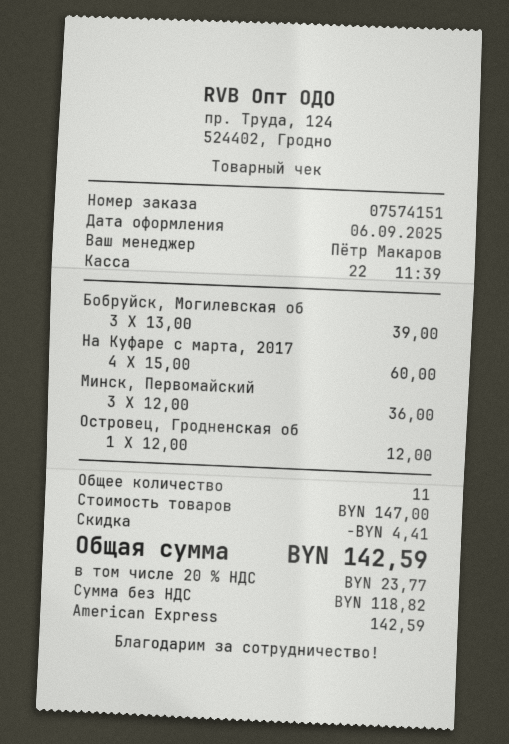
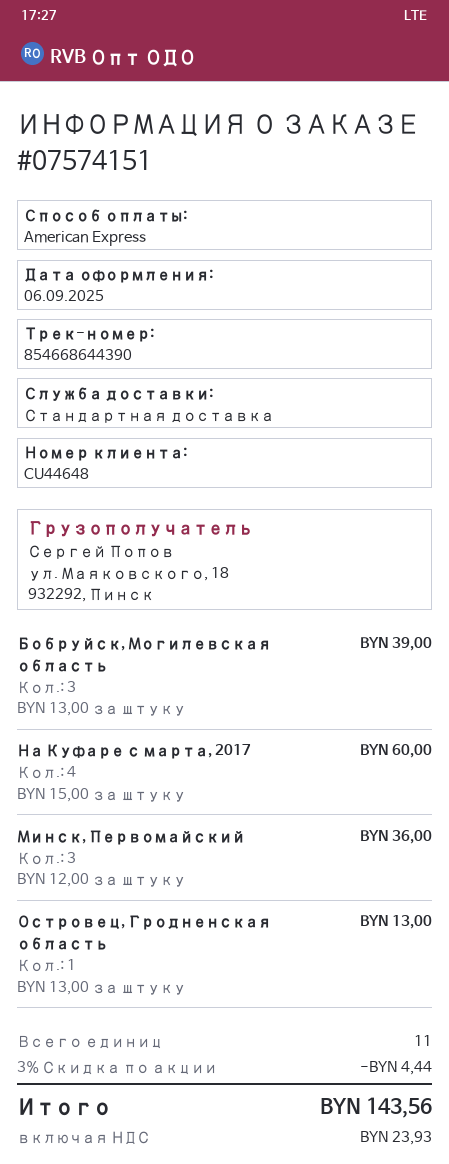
Островец, Гродненская об: 1 x 12.00 = 12.00 -> 1 x 13.00 = 13.00
discount: 4.41 -> 4.44
tax: 23.77 -> 23.93
total: 142.59 -> 143.56

